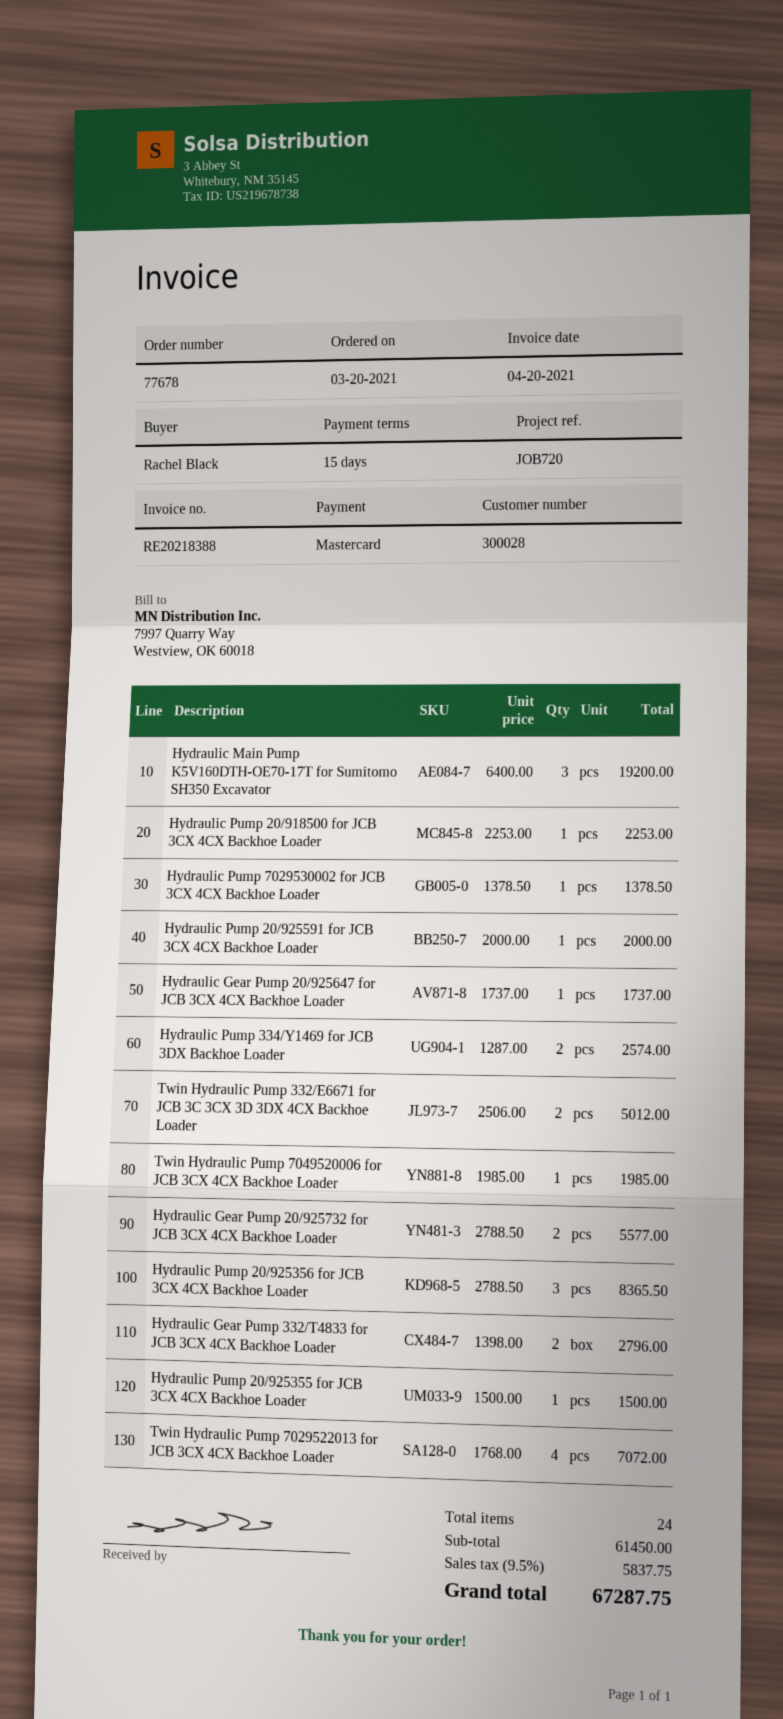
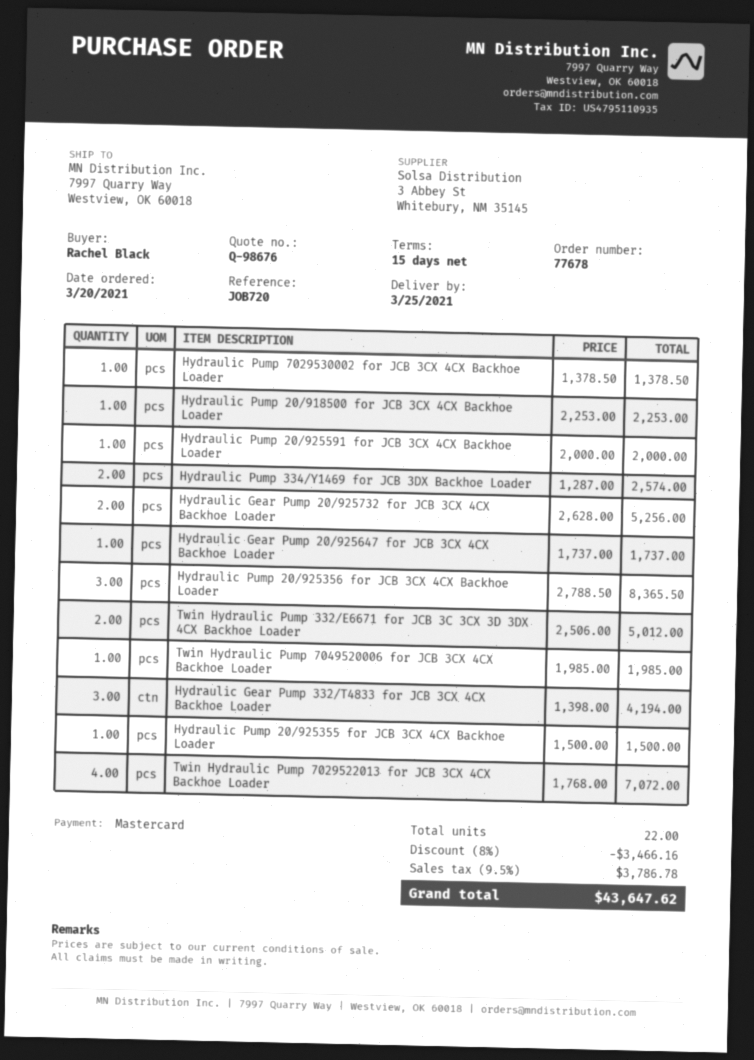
Hydraulic Main Pump K5V160DTH-OE70-17T for Sumitomo SH350 Excavator: 3 x 6400.00 = 19200.00 -> none
Hydraulic Gear Pump 20/925732 for JCB 3CX 4CX Backhoe Loader: 2 x 2788.50 = 5577.00 -> 2 x 2628.00 = 5256.00
Hydraulic Gear Pump 332/T4833 for JCB 3CX 4CX Backhoe Loader: 2 x 1398.00 = 2796.00 -> 3 x 1398.00 = 4194.00
total quantity: 24 -> 22
discount: none -> 8% = 3466.16
tax: 9.5% = 5837.75 -> 9.5% = 3786.78
total: 67287.75 -> 43647.62

